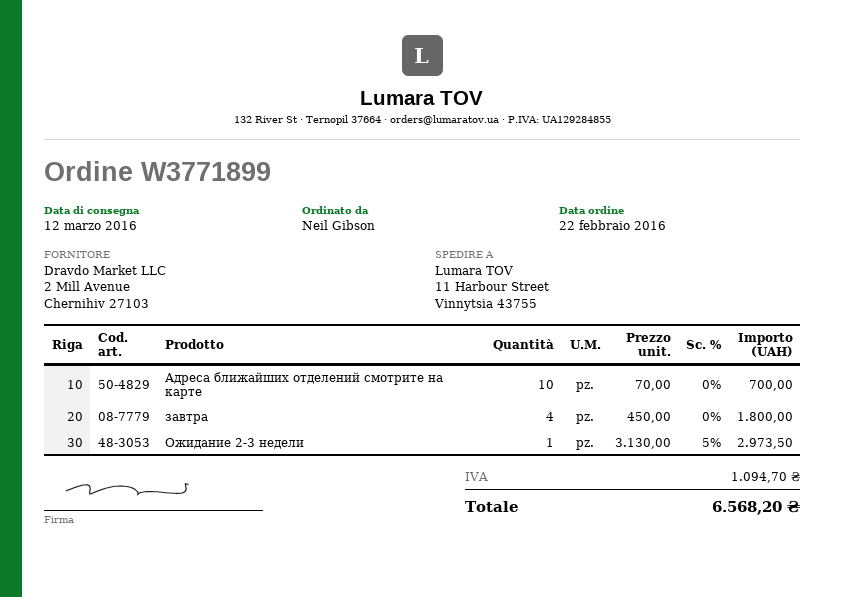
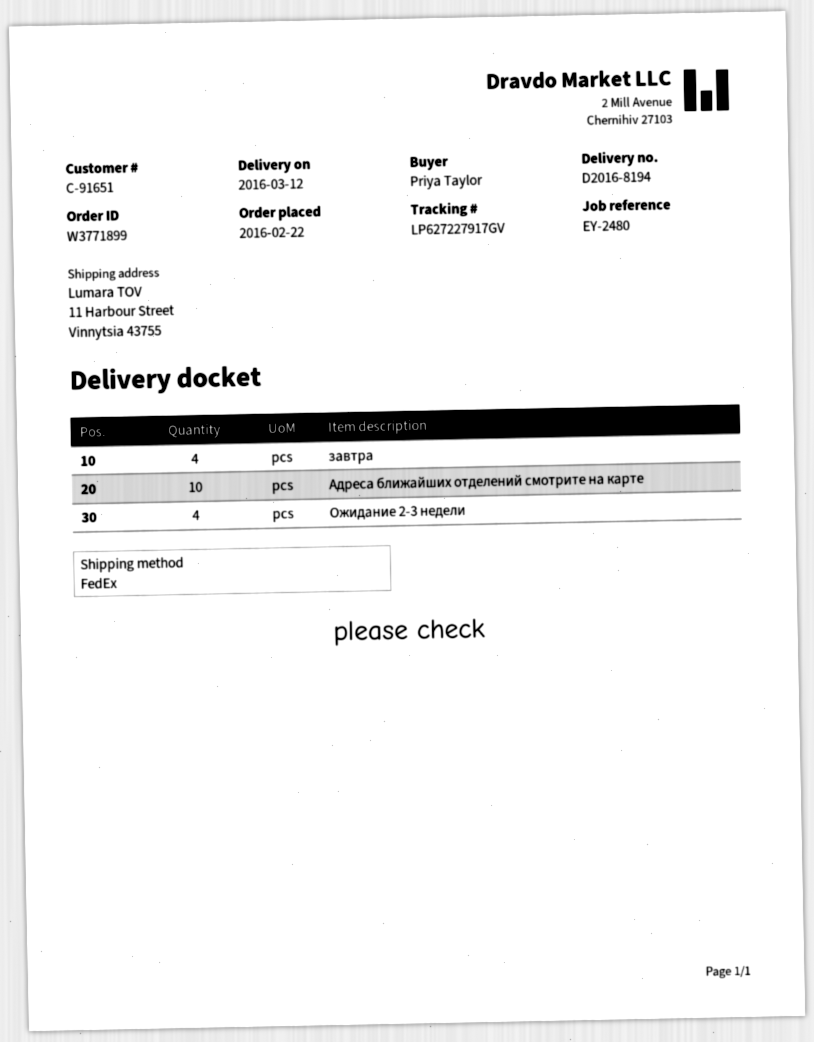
ordered by: Neil Gibson -> Priya Taylor
Ожидание 2-3 недели: 1 -> 4

